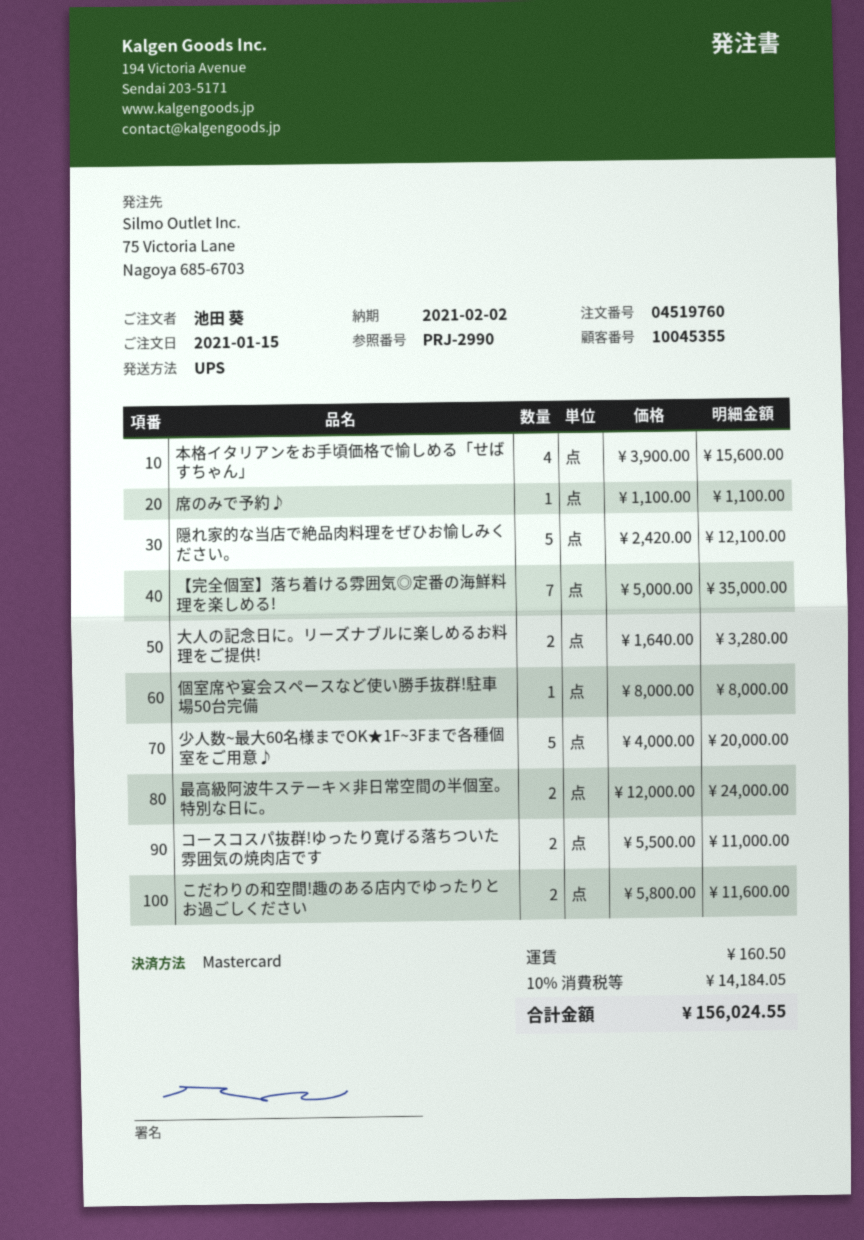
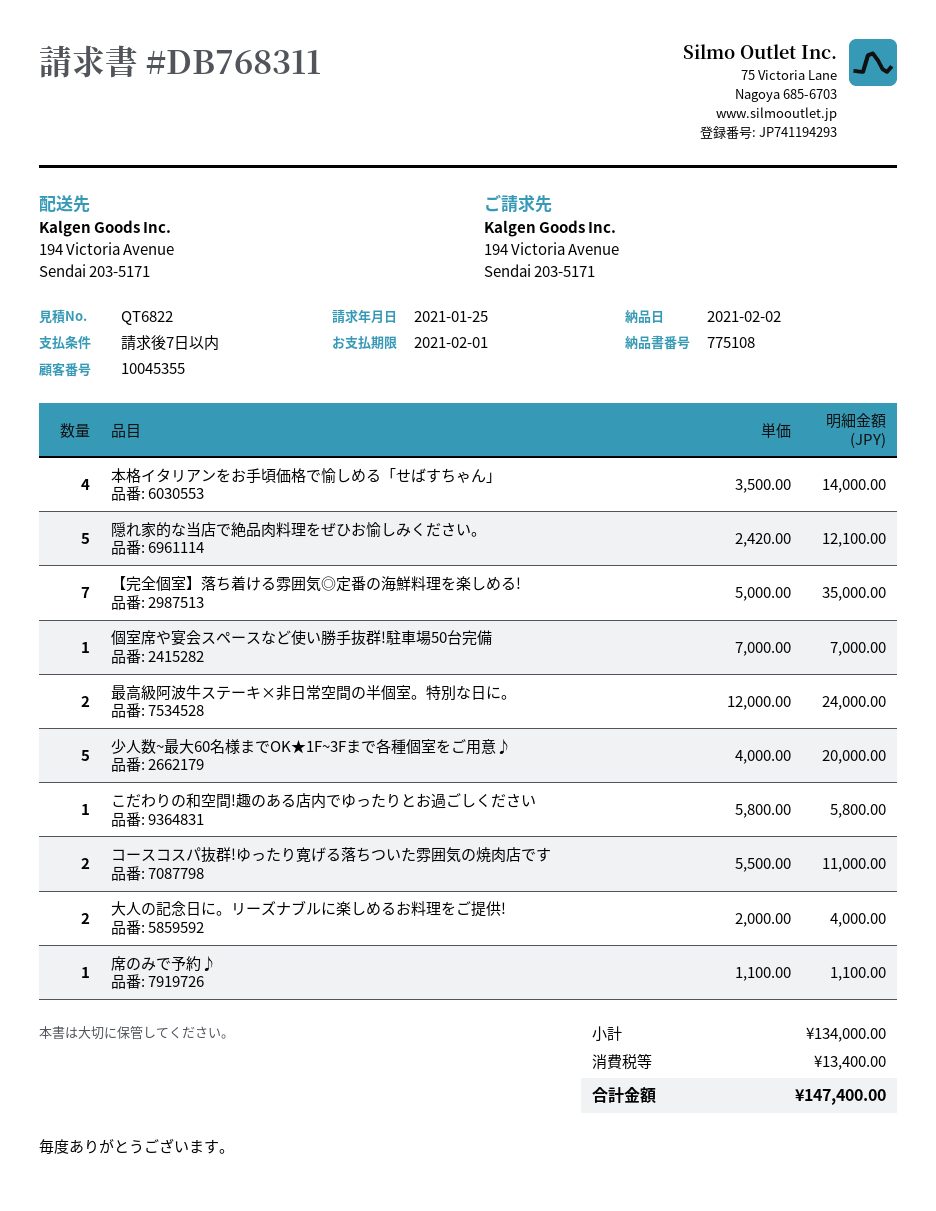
本格イタリアンをお手頃価格で愉しめる「せばすちゃん」: 4 x 3900.00 = 15600.00 -> 4 x 3500.00 = 14000.00
大人の記念日に。リーズナブルに楽しめるお料理をご提供!: 2 x 1640.00 = 3280.00 -> 2 x 2000.00 = 4000.00
個室席や宴会スペースなど使い勝手抜群!駐車場50台完備: 1 x 8000.00 = 8000.00 -> 1 x 7000.00 = 7000.00
こだわりの和空間!趣のある店内でゆったりとお過ごしください: 2 x 5800.00 = 11600.00 -> 1 x 5800.00 = 5800.00
shipping: 160.50 -> none
tax: 14184.05 -> 13400.00
total: 156024.55 -> 147400.00

